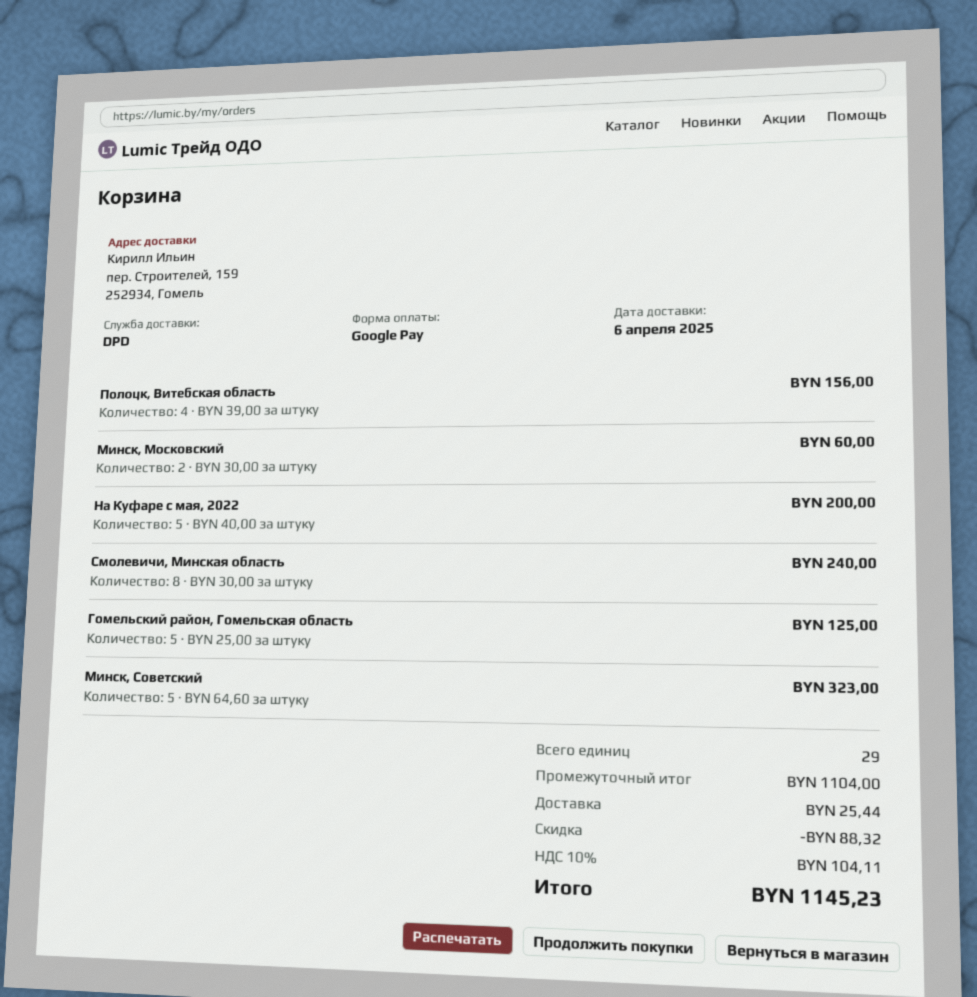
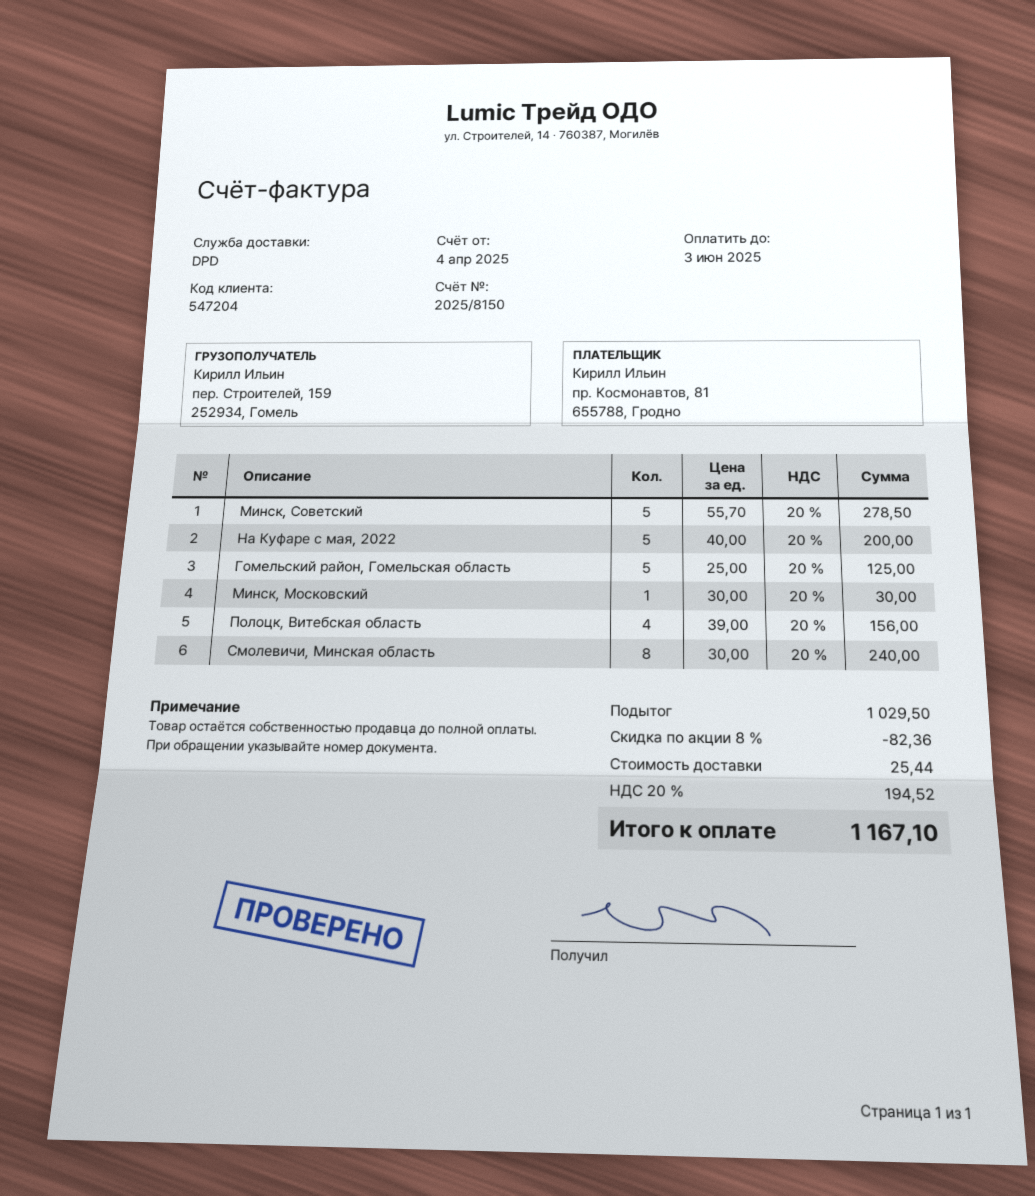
Минск, Московский: 2 x 30.00 = 60.00 -> 1 x 30.00 = 30.00
Минск, Советский: 5 x 64.60 = 323.00 -> 5 x 55.70 = 278.50
subtotal: 1104.00 -> 1029.50
discount: 88.32 -> 82.36
tax: 10% = 104.11 -> 20% = 194.52
total: 1145.23 -> 1167.10

